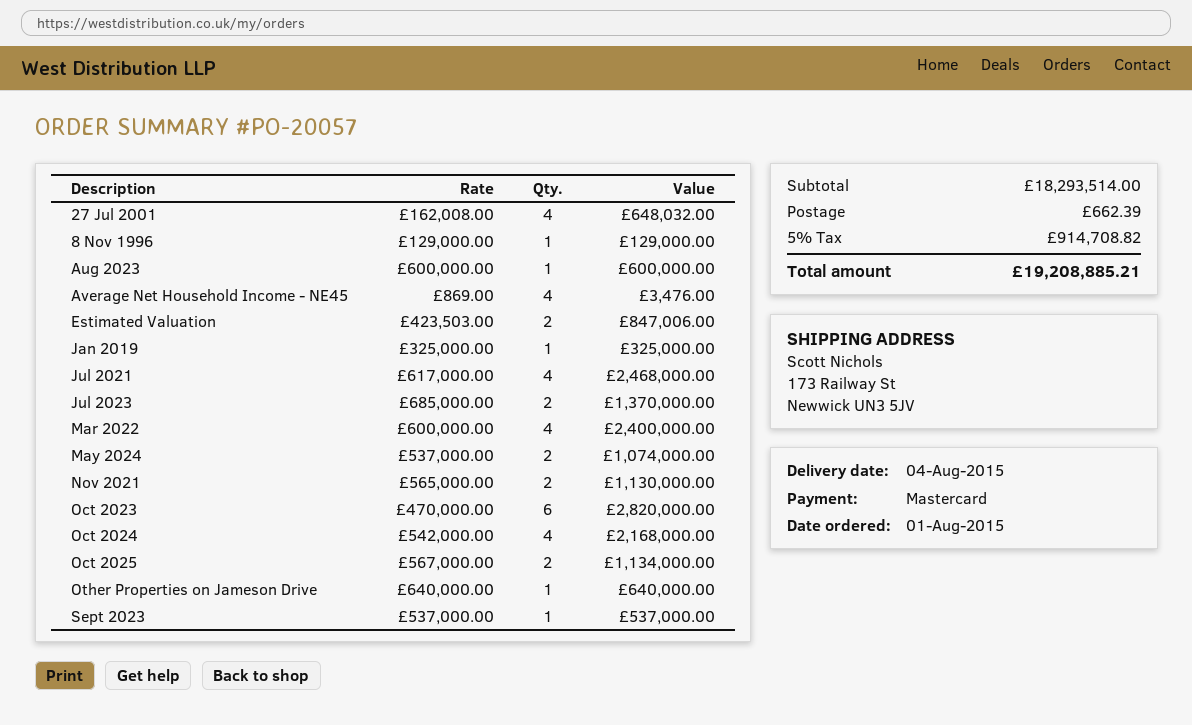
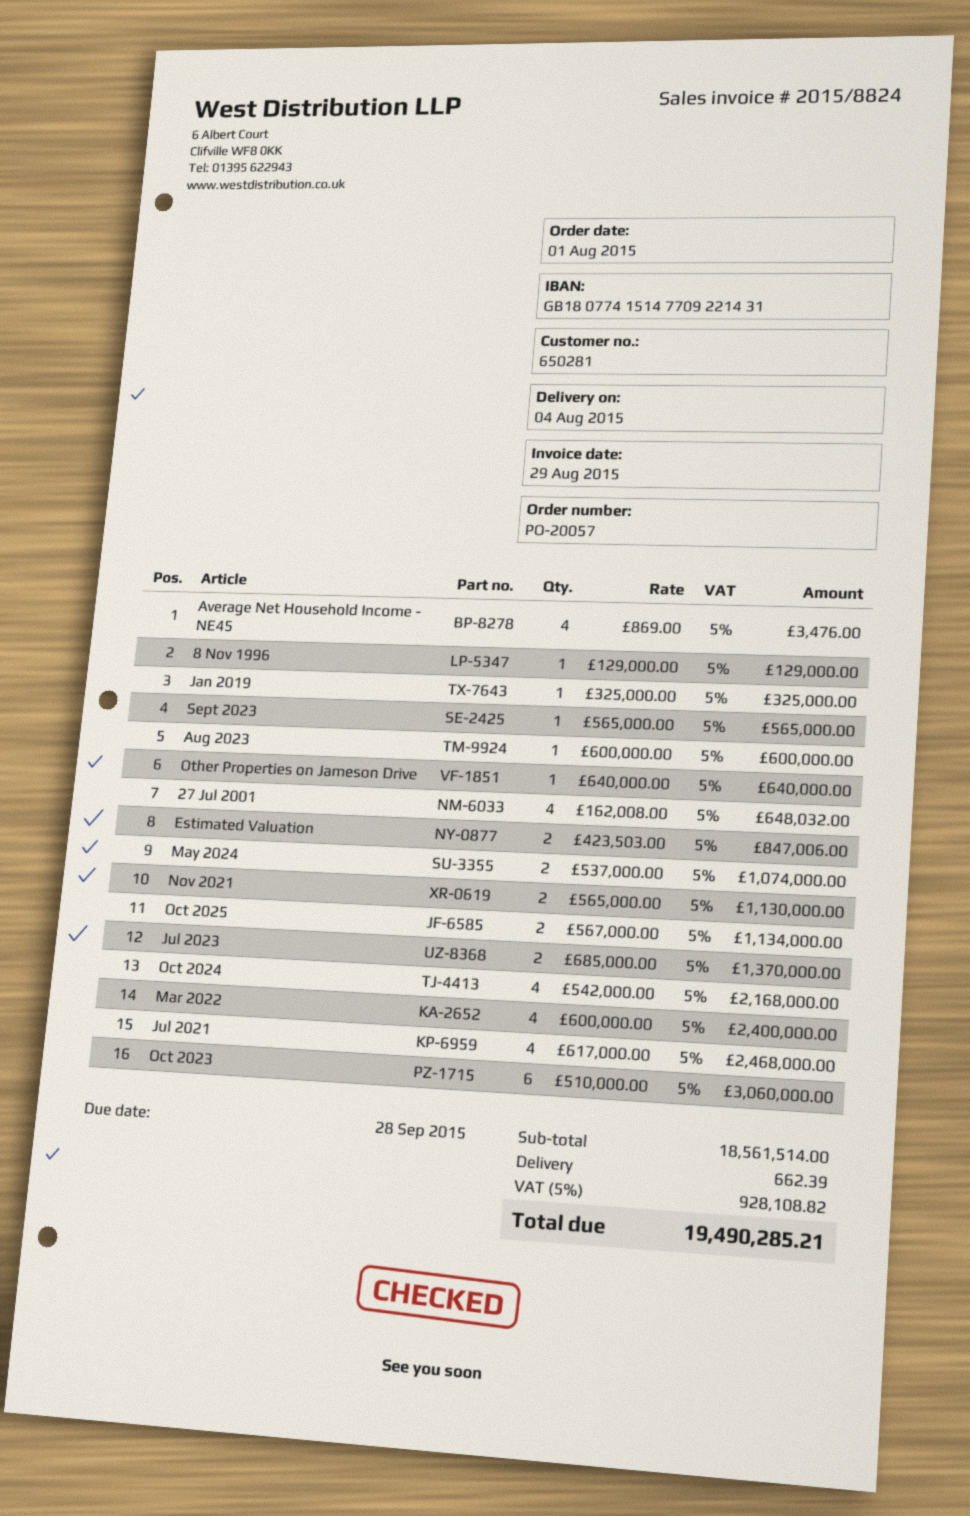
Oct 2023: 6 x 470000.00 = 2820000.00 -> 6 x 510000.00 = 3060000.00
Sept 2023: 1 x 537000.00 = 537000.00 -> 1 x 565000.00 = 565000.00
subtotal: 18293514.00 -> 18561514.00
tax: 5% = 914708.82 -> 5% = 928108.82
total: 19208885.21 -> 19490285.21

